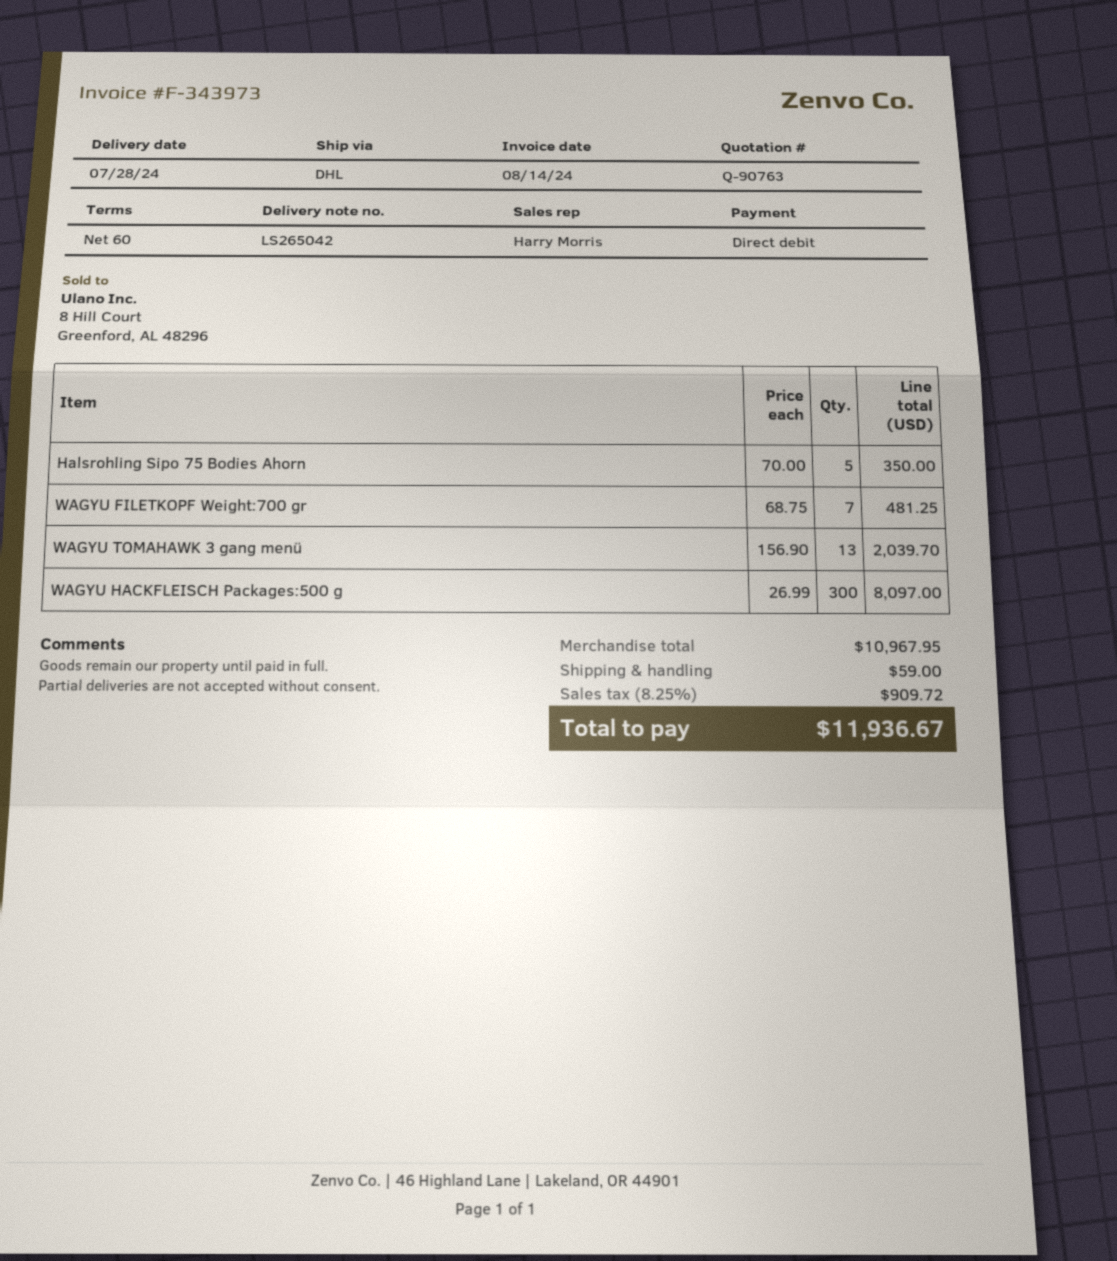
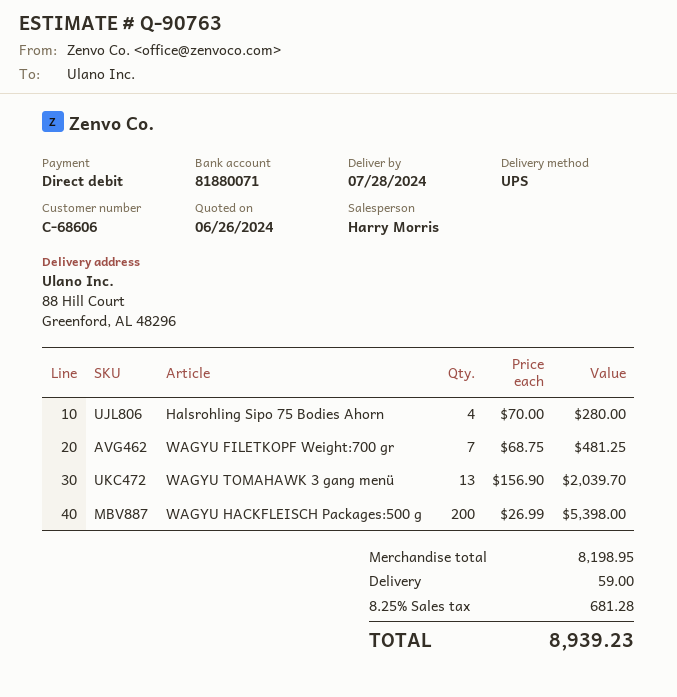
shipping method: DHL -> UPS
Halsrohling Sipo 75 Bodies Ahorn: 5 x 70.00 = 350.00 -> 4 x 70.00 = 280.00
WAGYU HACKFLEISCH Packages:500 g: 300 x 26.99 = 8097.00 -> 200 x 26.99 = 5398.00
subtotal: 10967.95 -> 8198.95
tax: 8.25% = 909.72 -> 8.25% = 681.28
total: 11936.67 -> 8939.23

